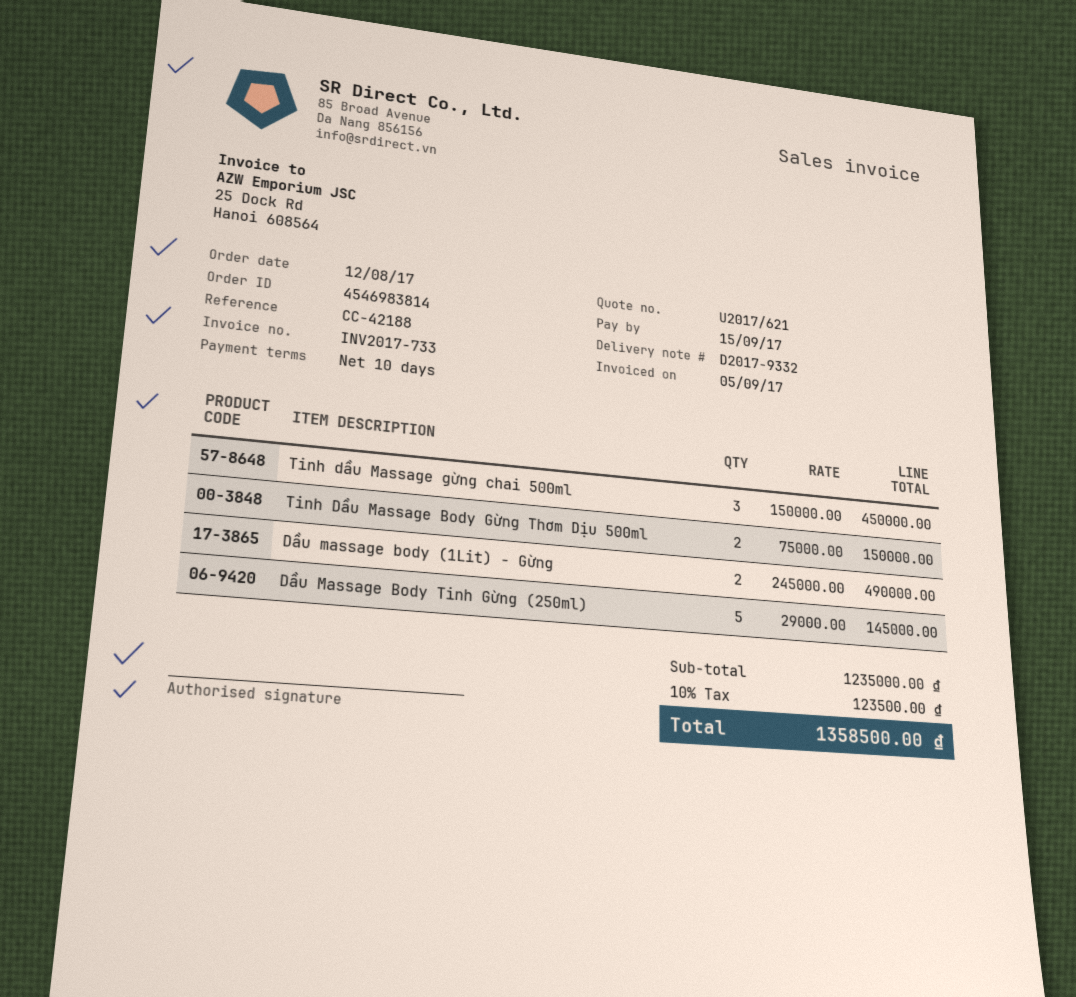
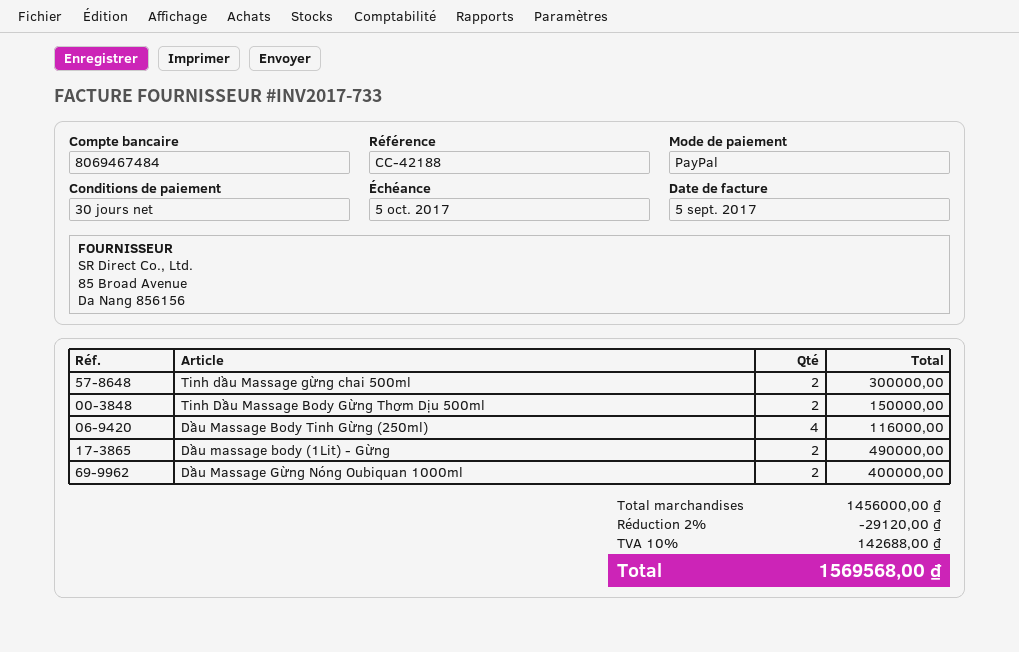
payment terms: 10 days -> 30 days
due date: 2017-09-15 -> 2017-10-05
Tinh dầu Massage gừng chai 500ml: 3 for 450000.00 -> 2 for 300000.00
Dầu Massage Body Tinh Gừng (250ml): 5 for 145000.00 -> 4 for 116000.00
Dầu Massage Gừng Nóng Oubiquan 1000ml: none -> 2 for 400000.00
subtotal: 1235000.00 -> 1456000.00
discount: none -> 2% = 29120.00
tax: 10% = 123500.00 -> 10% = 142688.00
total: 1358500.00 -> 1569568.00

